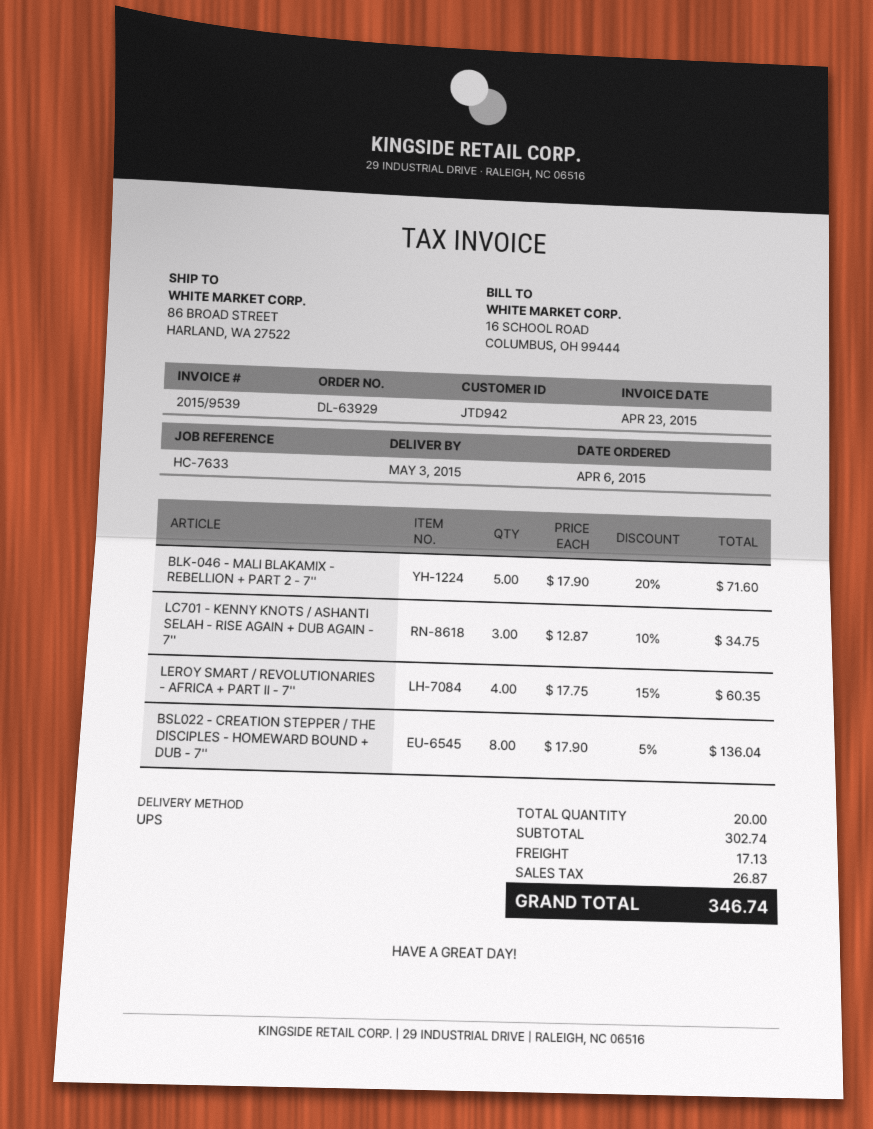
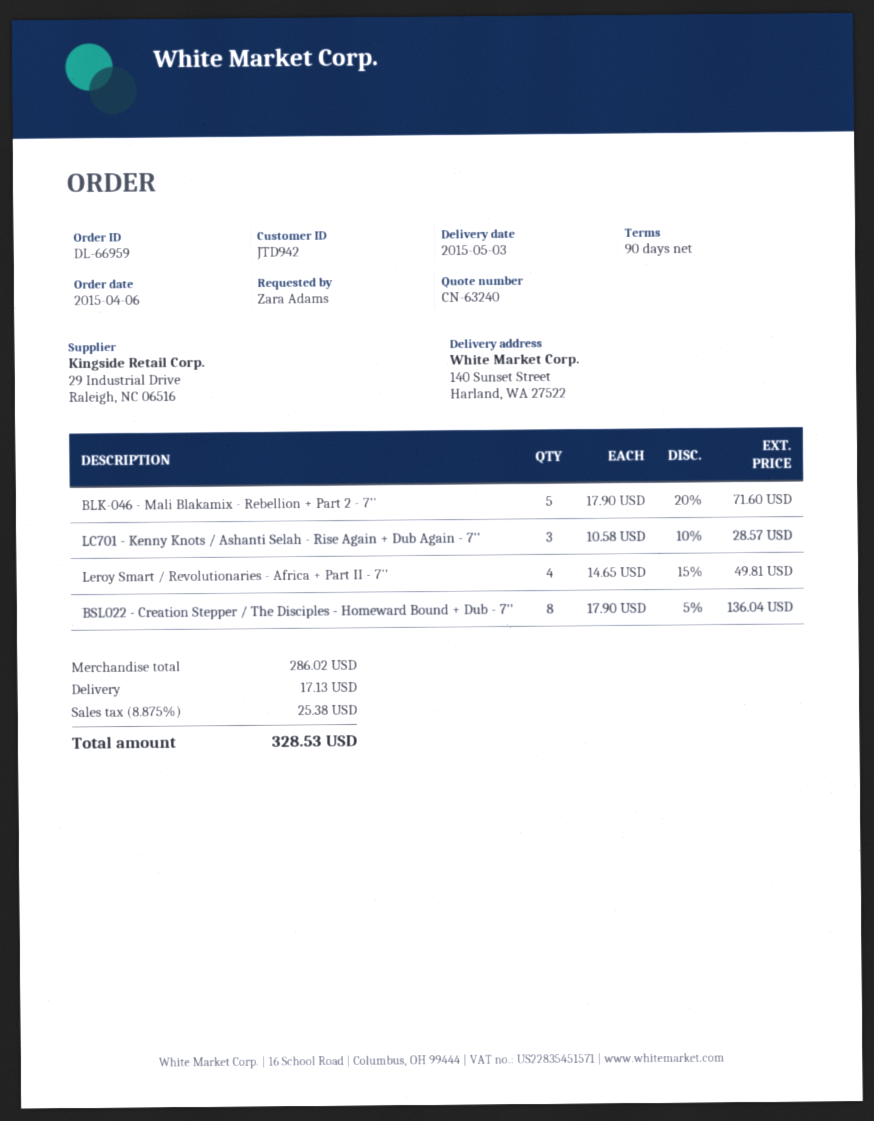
order number: DL-63929 -> DL-66959
ship to: 86 BROAD STREET, HARLAND, WA 27522 -> 140 Sunset Street, Harland, WA 27522
LC701 - KENNY KNOTS / ASHANTI SELAH - RISE AGAIN + DUB AGAIN - 7'': 3 x 12.87 - 10% = 34.75 -> 3 x 10.58 - 10% = 28.57
LEROY SMART / REVOLUTIONARIES - AFRICA + PART II - 7'': 4 x 17.75 - 15% = 60.35 -> 4 x 14.65 - 15% = 49.81
subtotal: 302.74 -> 286.02
tax: 26.87 -> 25.38
total: 346.74 -> 328.53

